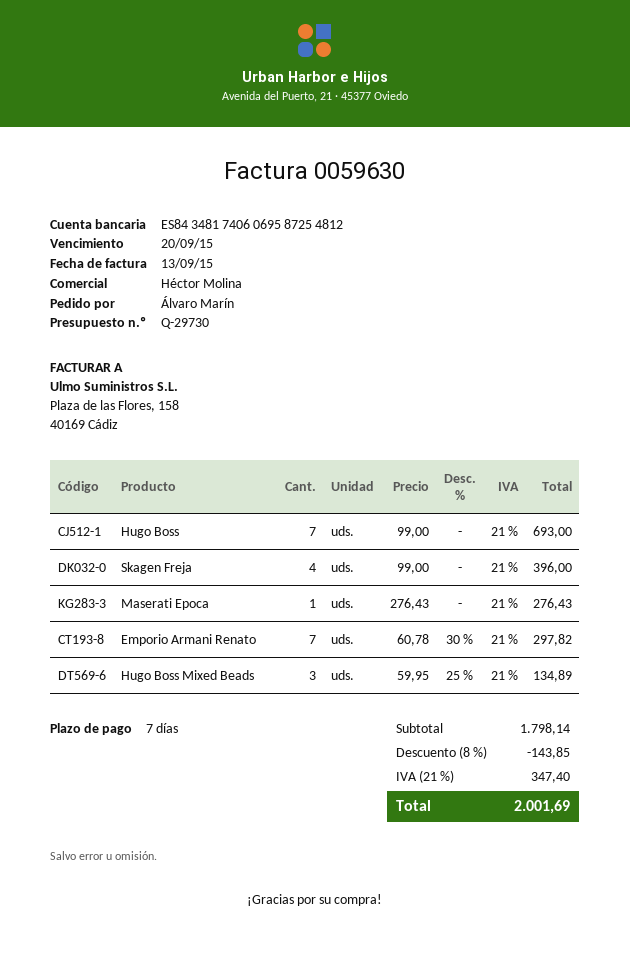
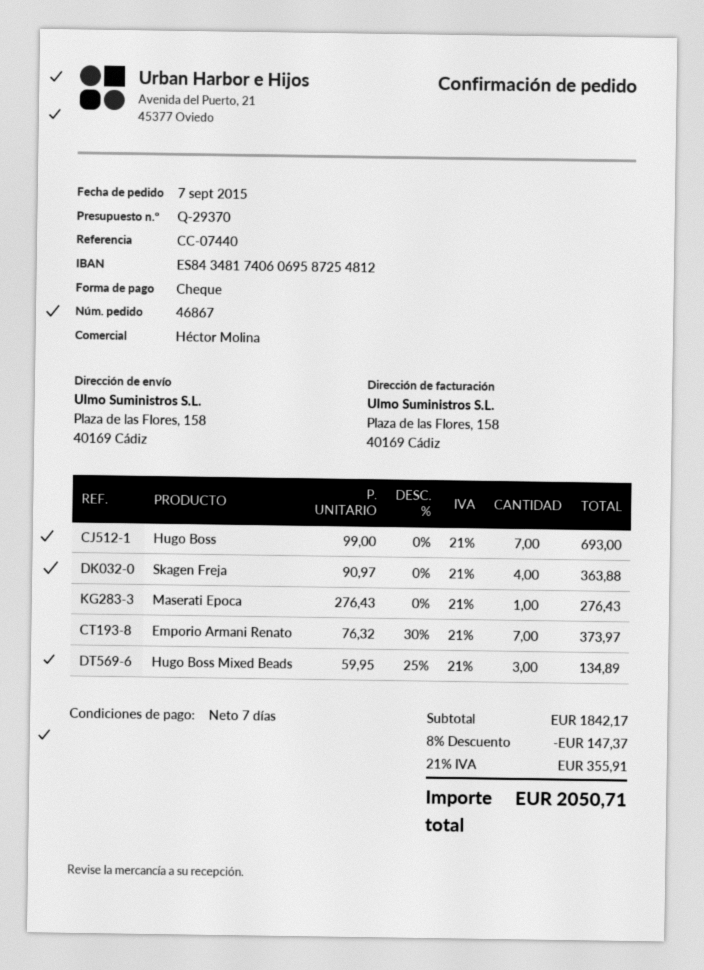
quote number: Q-29730 -> Q-29370
Skagen Freja: 4 x 99.00 = 396.00 -> 4 x 90.97 = 363.88
Emporio Armani Renato: 7 x 60.78 - 30% = 297.82 -> 7 x 76.32 - 30% = 373.97
subtotal: 1798.14 -> 1842.17
discount: 8% = 143.85 -> 8% = 147.37
tax: 21% = 347.40 -> 21% = 355.91
total: 2001.69 -> 2050.71

